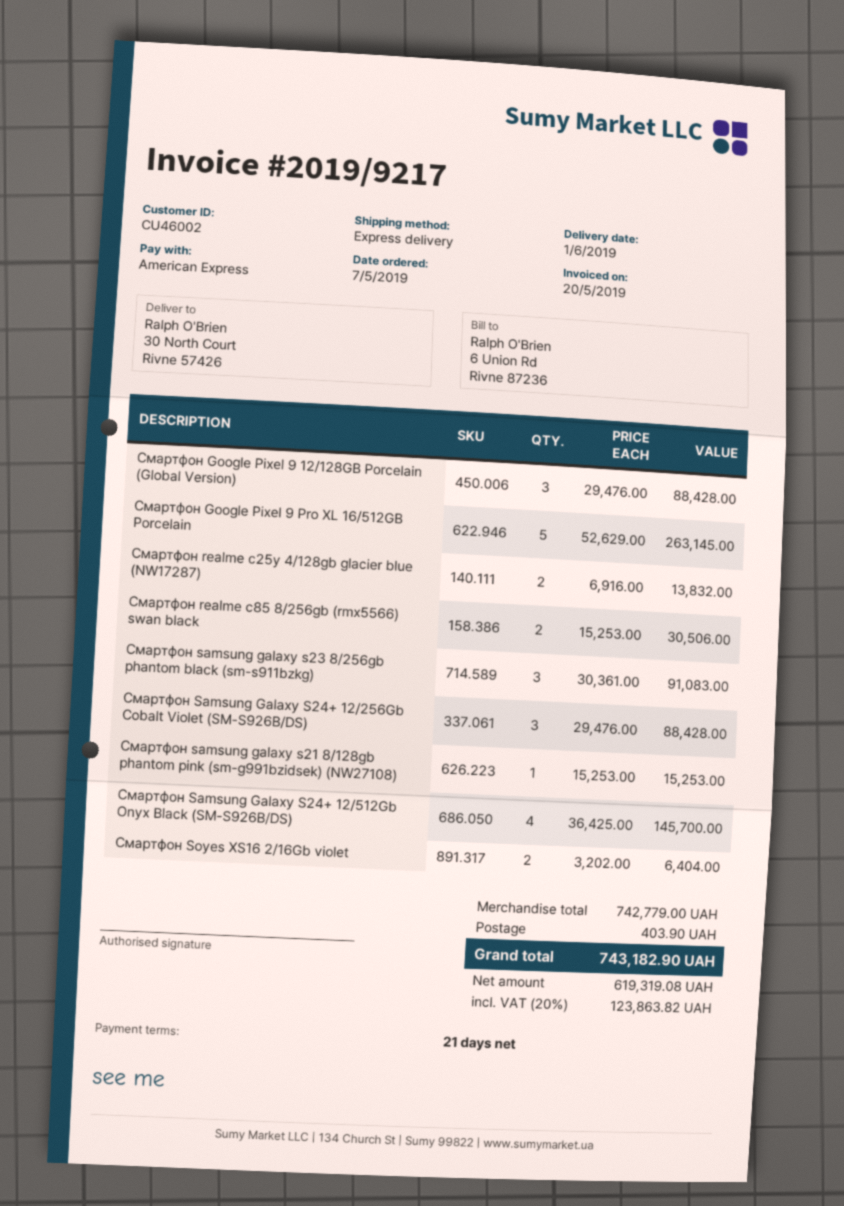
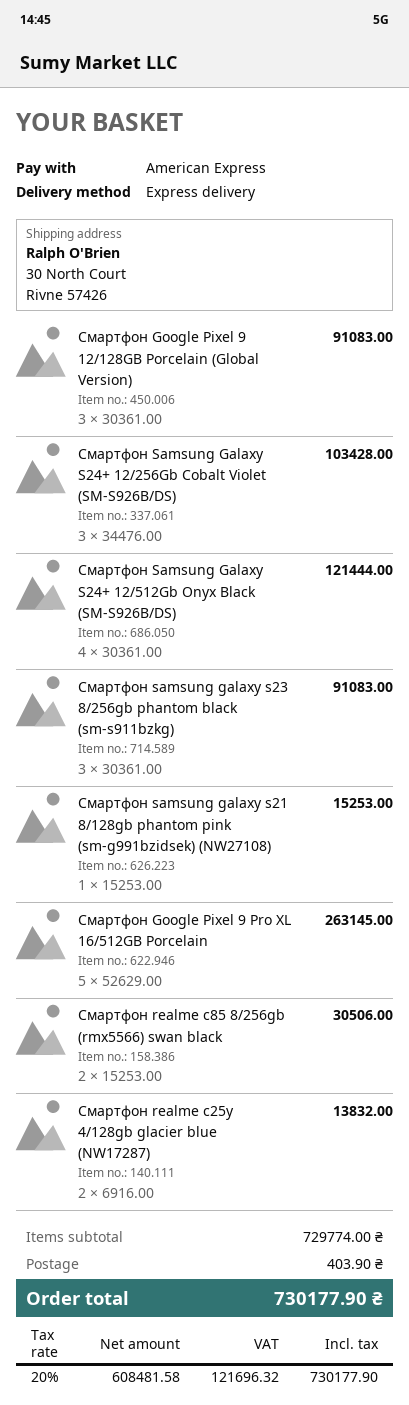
Смартфон Google Pixel 9 12/128GB Porcelain (Global Version): 3 x 29476.00 = 88428.00 -> 3 x 30361.00 = 91083.00
Смартфон Samsung Galaxy S24+ 12/256Gb Cobalt Violet (SM-S926B/DS): 3 x 29476.00 = 88428.00 -> 3 x 34476.00 = 103428.00
Смартфон Samsung Galaxy S24+ 12/512Gb Onyx Black (SM-S926B/DS): 4 x 36425.00 = 145700.00 -> 4 x 30361.00 = 121444.00
Смартфон Soyes XS16 2/16Gb violet: 2 x 3202.00 = 6404.00 -> none
subtotal: 742779.00 -> 729774.00
net: 619319.08 -> 608481.58
tax: 20% = 123863.82 -> 20% = 121696.32
total: 743182.90 -> 730177.90

